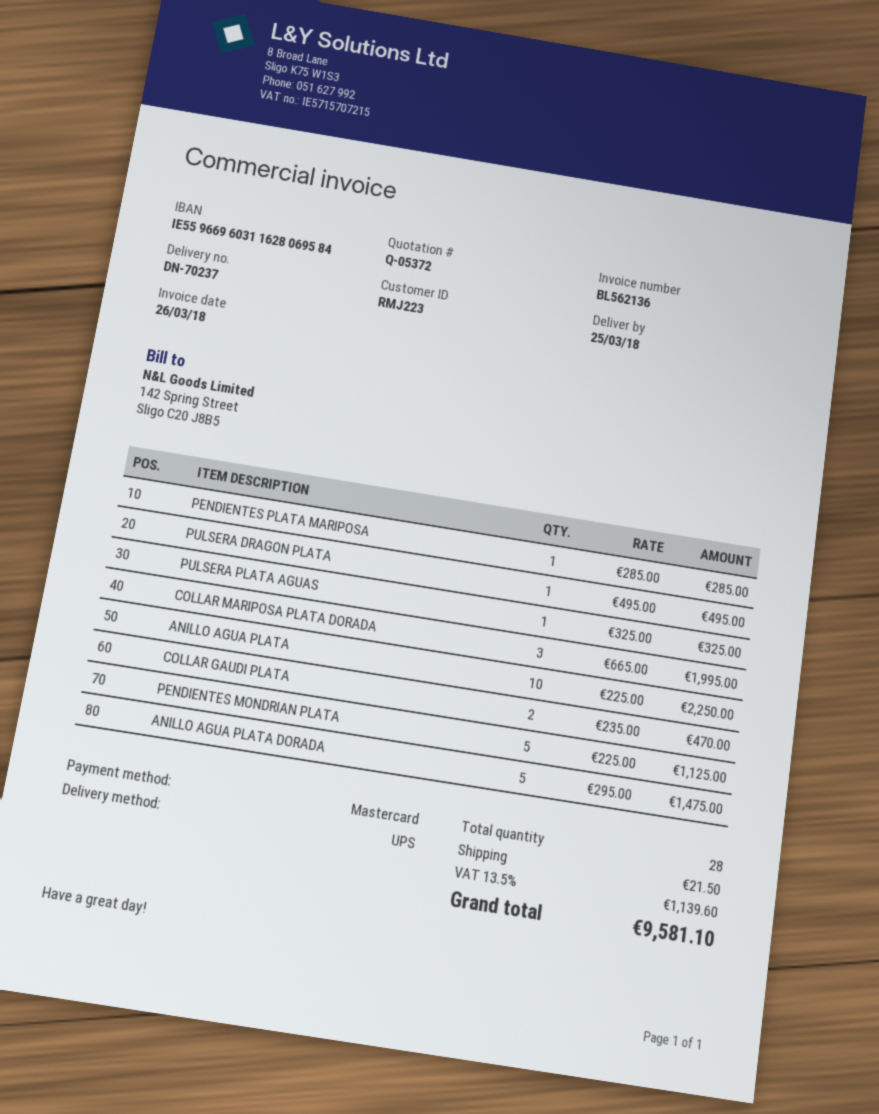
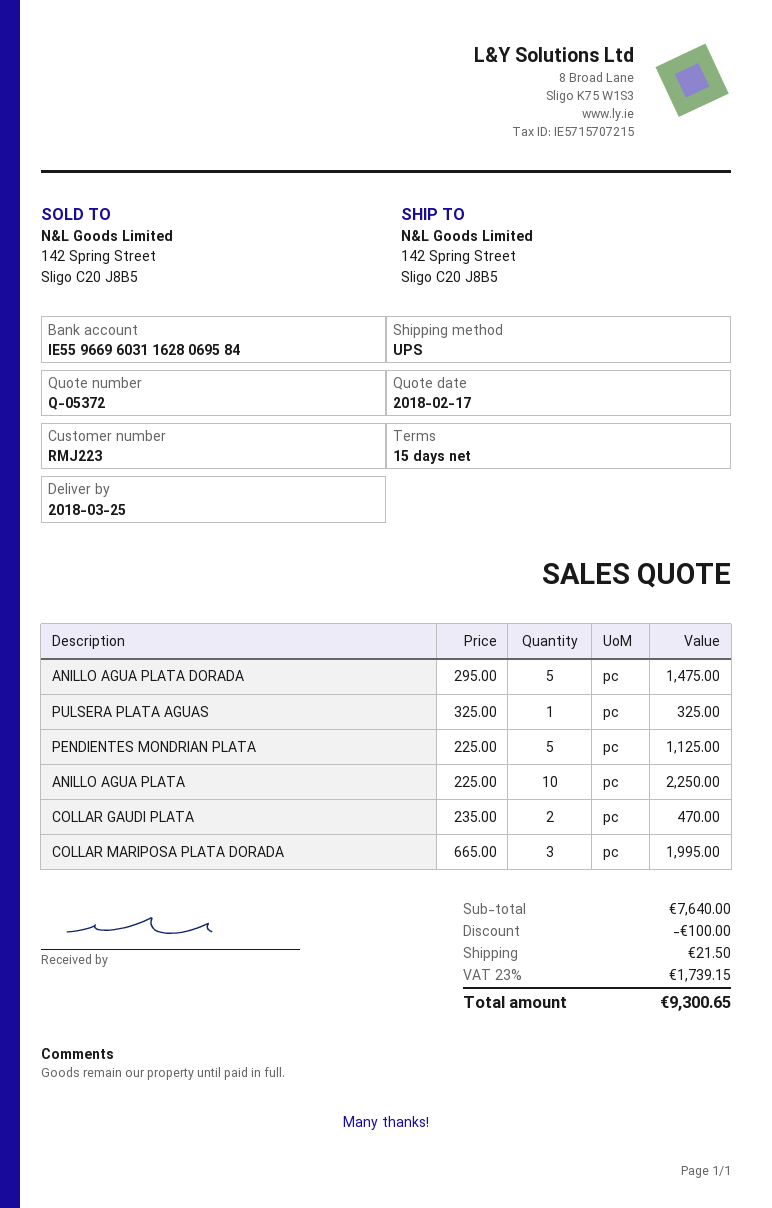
PENDIENTES PLATA MARIPOSA: 1 x 285.00 = 285.00 -> none
PULSERA DRAGON PLATA: 1 x 495.00 = 495.00 -> none
discount: none -> 100.00
tax: 13.5% = 1139.60 -> 23% = 1739.15
total: 9581.10 -> 9300.65

